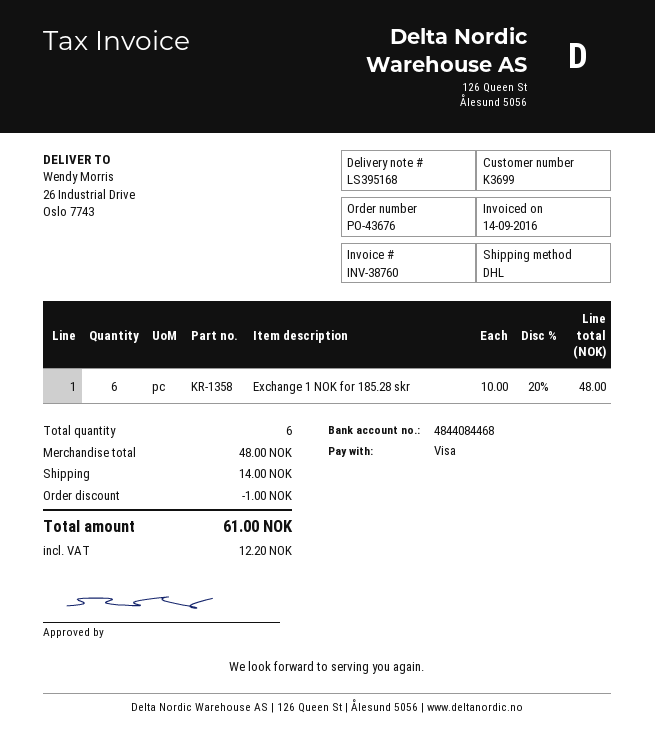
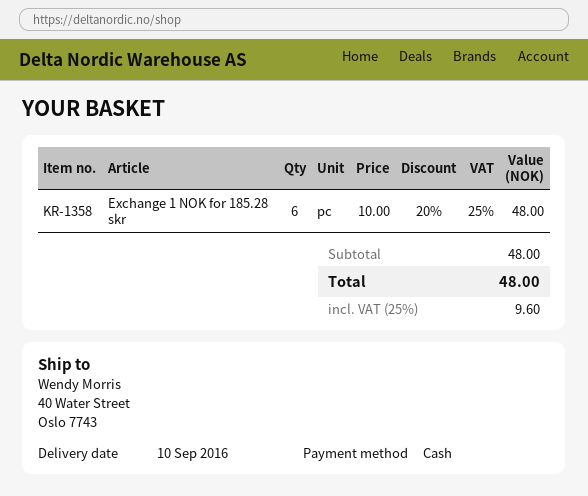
payment method: Visa -> cash
ship to: 26 Industrial Drive, Oslo 7743 -> 40 Water Street, Oslo 7743
discount: 1.00 -> none
shipping: 14.00 -> none
tax: 12.20 -> 9.60
total: 61.00 -> 48.00

